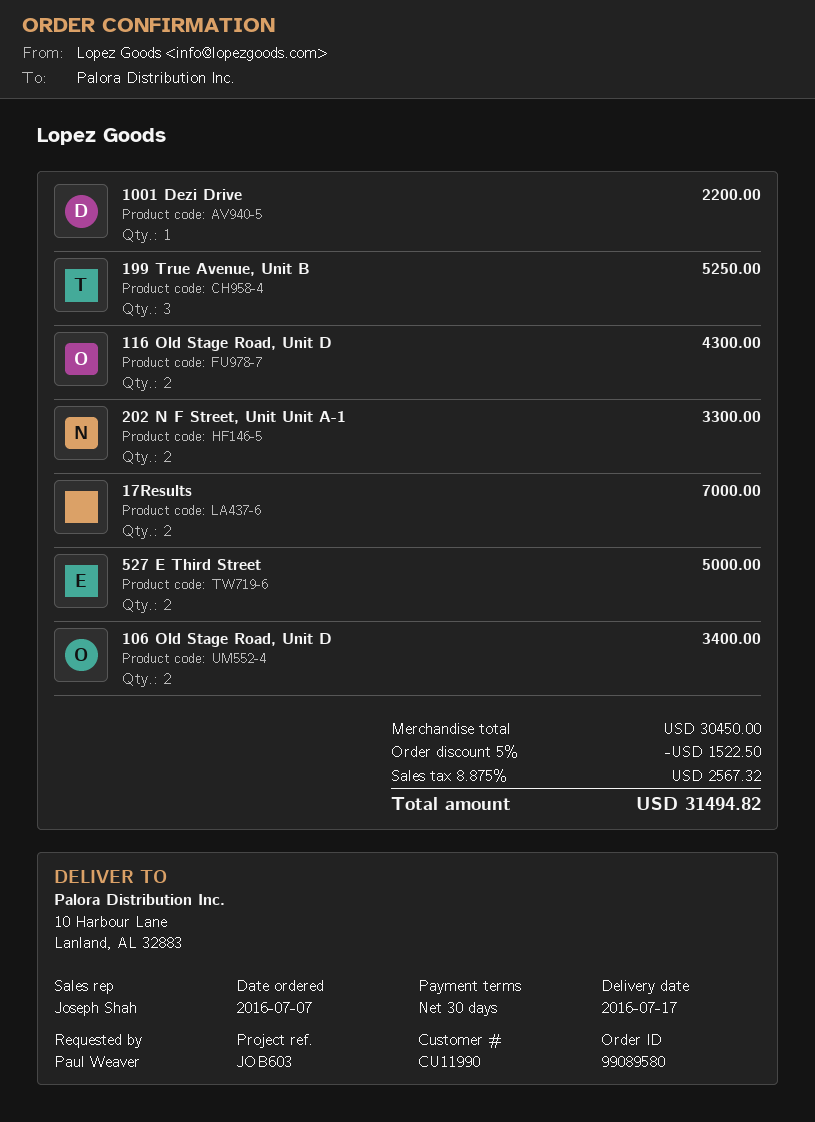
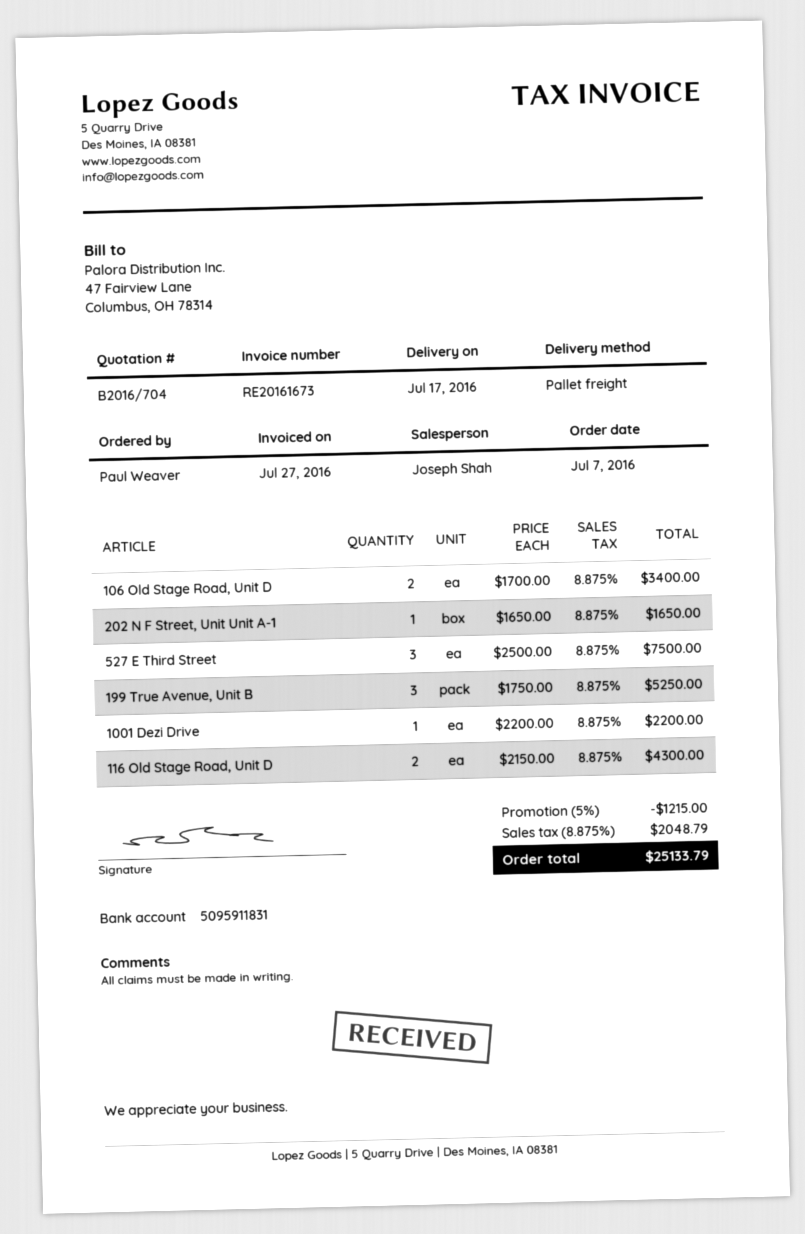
202 N F Street, Unit Unit A-1: 2 for 3300.00 -> 1 for 1650.00
17Results: 2 for 7000.00 -> none
527 E Third Street: 2 for 5000.00 -> 3 for 7500.00
discount: 5% = 1522.50 -> 5% = 1215.00
tax: 8.875% = 2567.32 -> 8.875% = 2048.79
total: 31494.82 -> 25133.79

